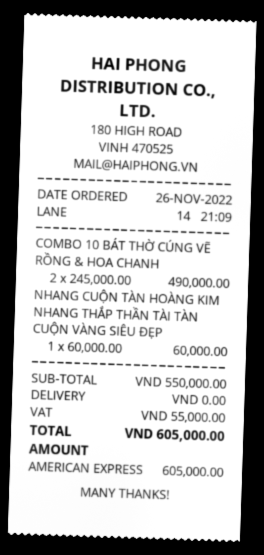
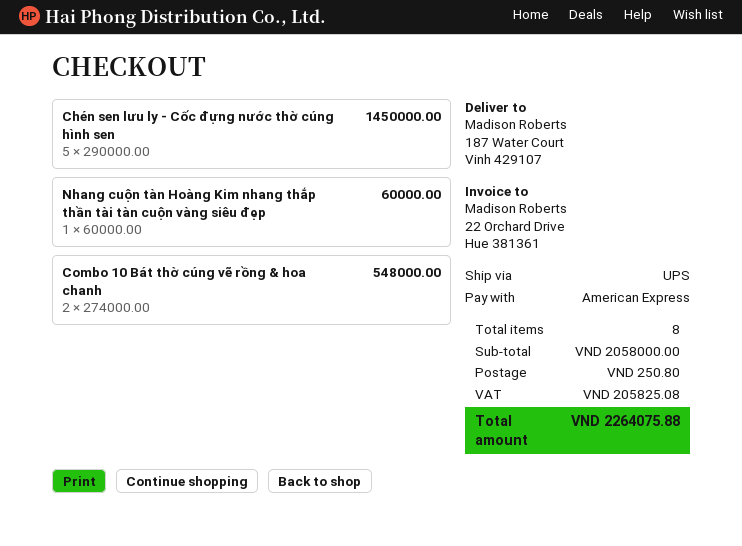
COMBO 10 BÁT THỜ CÚNG VẼ RỒNG & HOA CHANH: 2 x 245000.00 = 490000.00 -> 2 x 274000.00 = 548000.00
Chén sen lưu ly - Cốc đựng nước thờ cúng hình sen: none -> 5 x 290000.00 = 1450000.00
subtotal: 550000.00 -> 2058000.00
shipping: 0.00 -> 250.80
tax: 55000.00 -> 205825.08
total: 605000.00 -> 2264075.88

